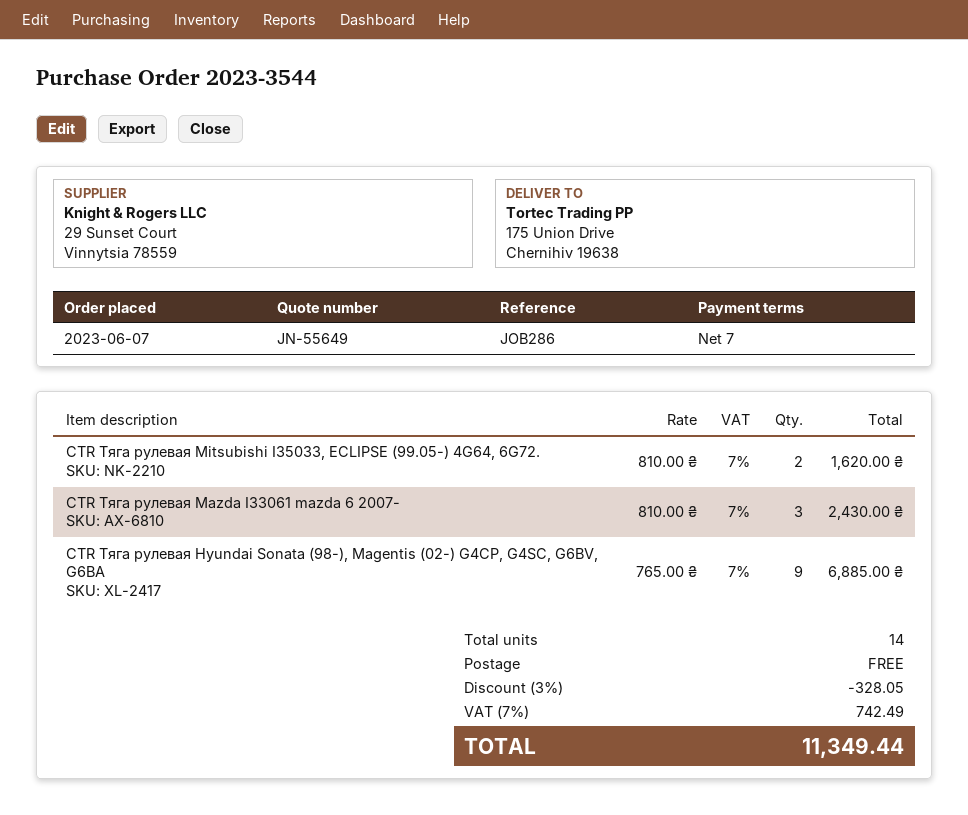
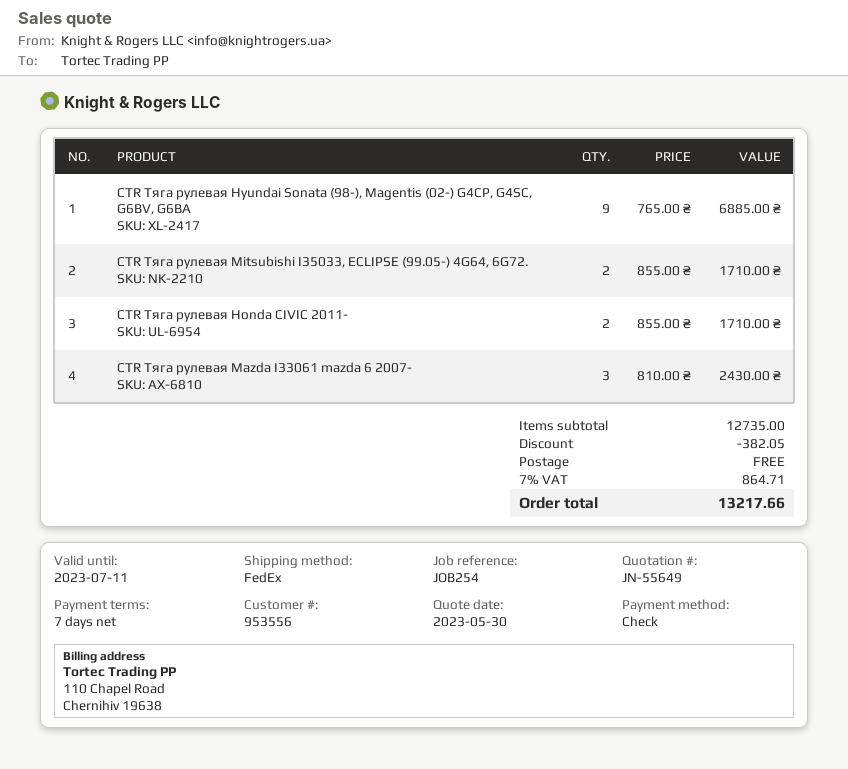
reference: JOB286 -> JOB254
CTR Тяга рулевая Mitsubishi I35033, ECLIPSE (99.05-) 4G64, 6G72.: 2 x 810.00 = 1620.00 -> 2 x 855.00 = 1710.00
CTR Тяга рулевая Honda CIVIC 2011-: none -> 2 x 855.00 = 1710.00
discount: 328.05 -> 382.05
tax: 7% = 742.49 -> 7% = 864.71
total: 11349.44 -> 13217.66

